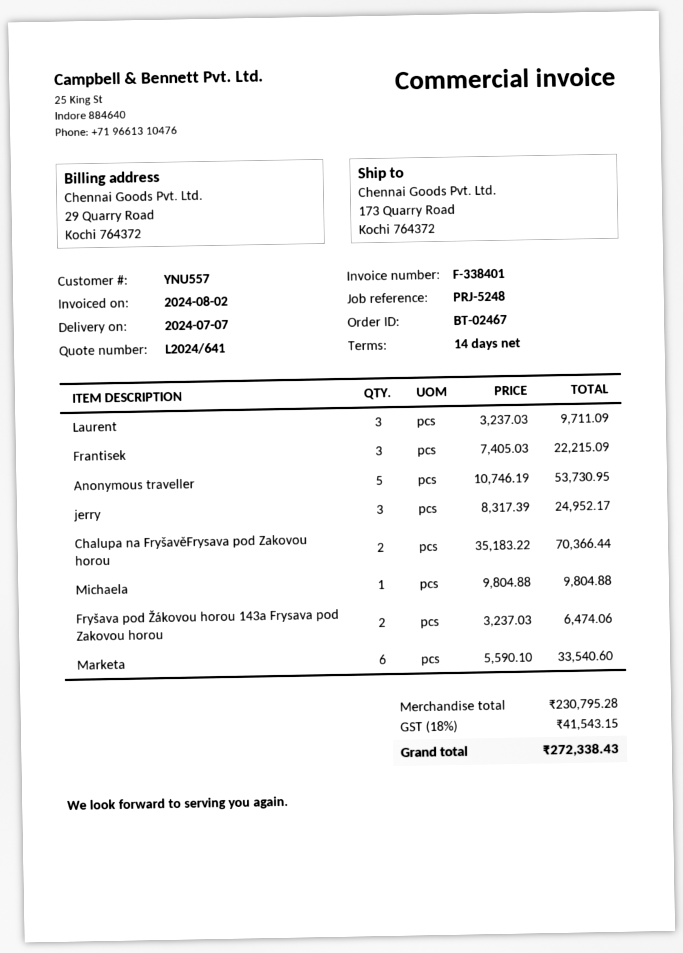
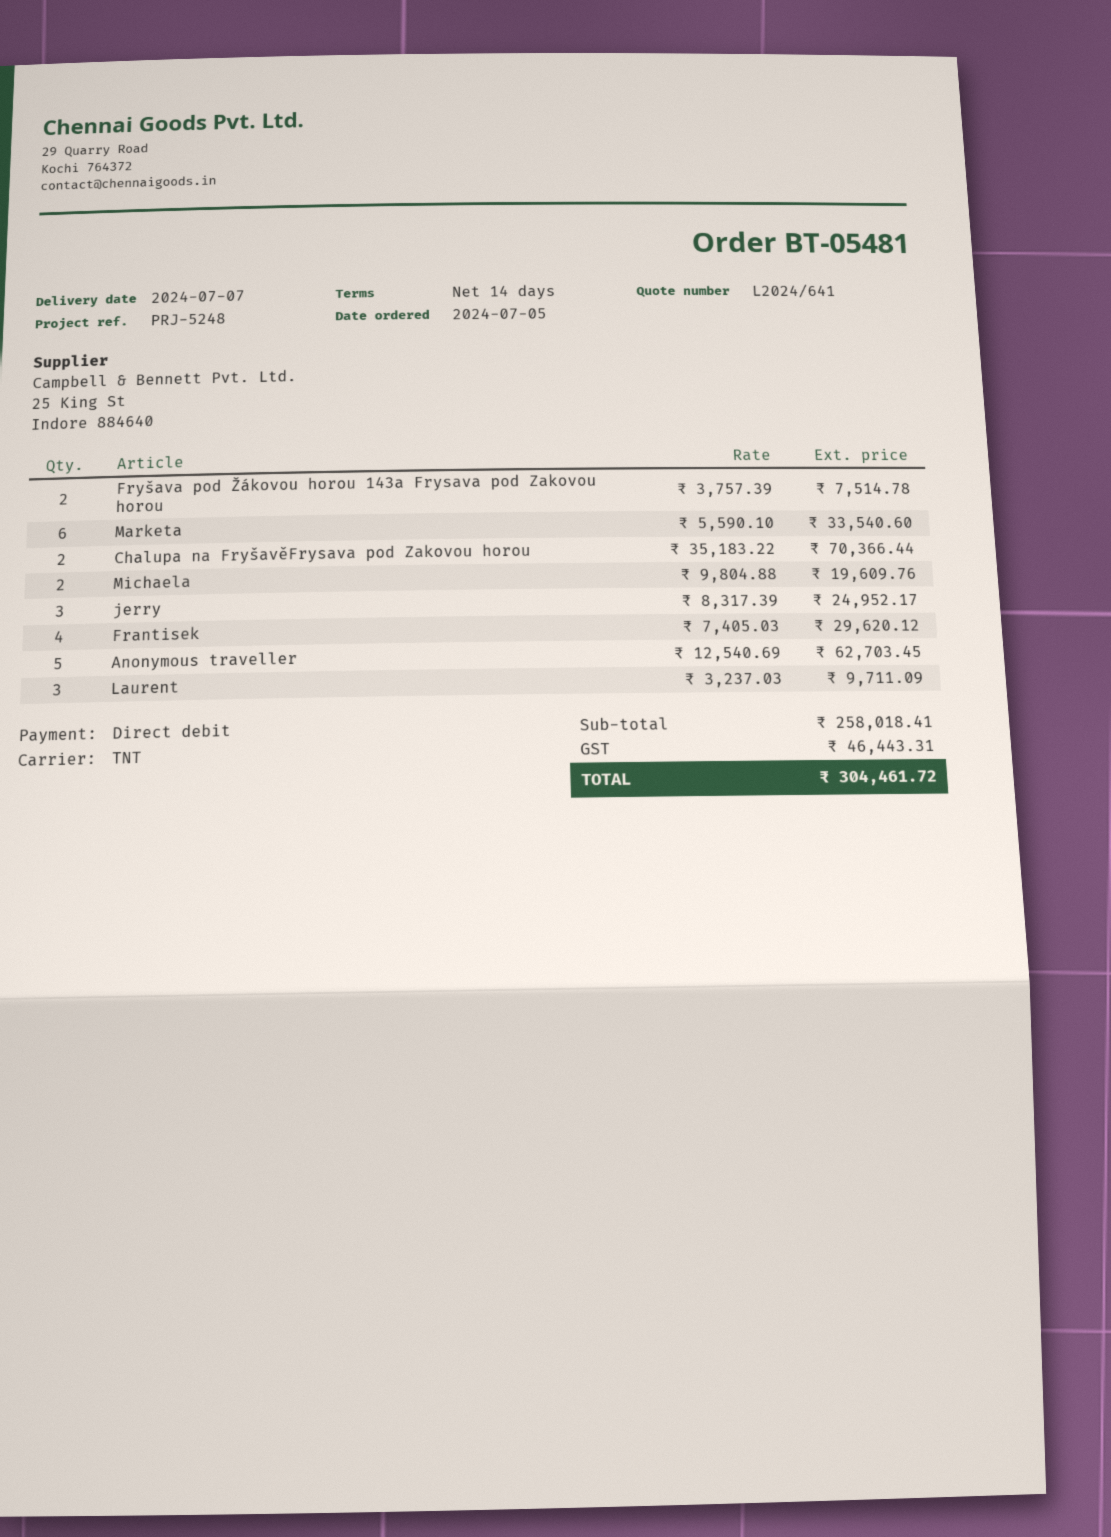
order number: BT-02467 -> BT-05481
Frantisek: 3 x 7405.03 = 22215.09 -> 4 x 7405.03 = 29620.12
Anonymous traveller: 5 x 10746.19 = 53730.95 -> 5 x 12540.69 = 62703.45
Michaela: 1 x 9804.88 = 9804.88 -> 2 x 9804.88 = 19609.76
Fryšava pod Žákovou horou 143a Frysava pod Zakovou horou: 2 x 3237.03 = 6474.06 -> 2 x 3757.39 = 7514.78
subtotal: 230795.28 -> 258018.41
tax: 41543.15 -> 46443.31
total: 272338.43 -> 304461.72

